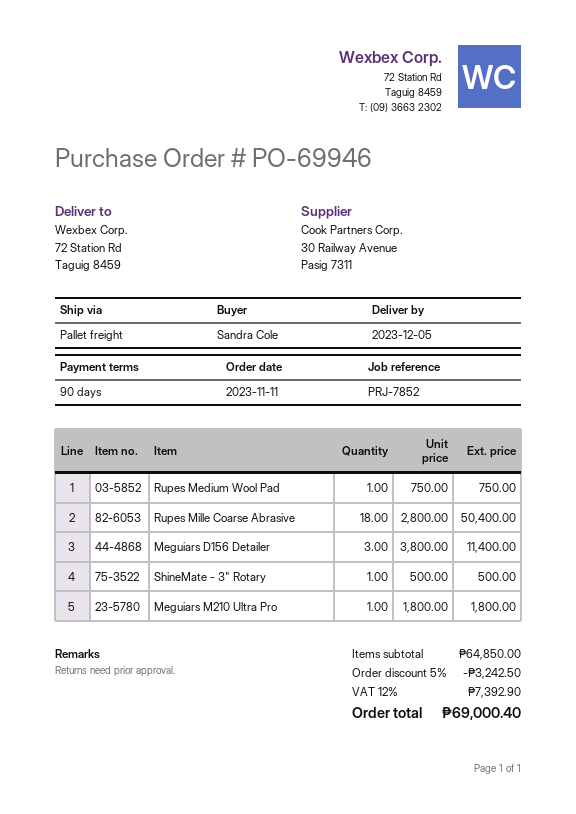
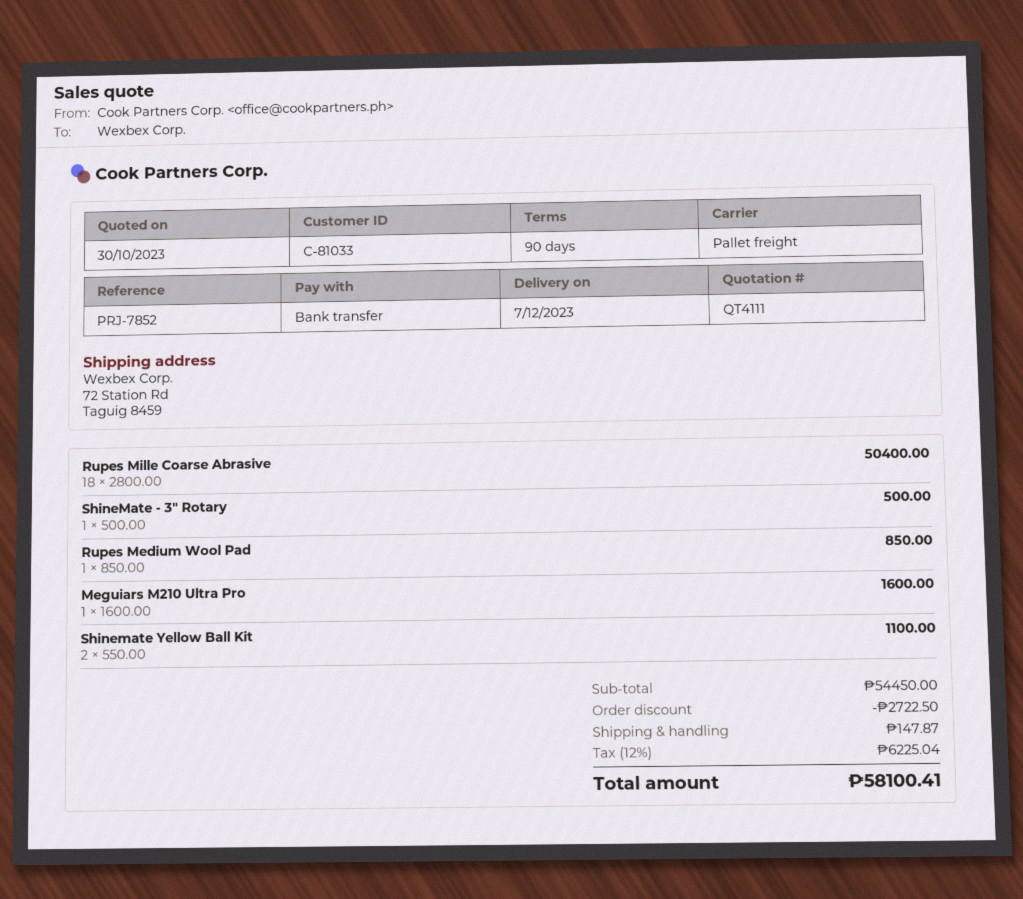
delivery date: 2023-12-05 -> 2023-12-07
Rupes Medium Wool Pad: 1 x 750.00 = 750.00 -> 1 x 850.00 = 850.00
Meguiars D156 Detailer: 3 x 3800.00 = 11400.00 -> none
Meguiars M210 Ultra Pro: 1 x 1800.00 = 1800.00 -> 1 x 1600.00 = 1600.00
Shinemate Yellow Ball Kit: none -> 2 x 550.00 = 1100.00
subtotal: 64850.00 -> 54450.00
discount: 3242.50 -> 2722.50
shipping: none -> 147.87
tax: 12% = 7392.90 -> 12% = 6225.04
total: 69000.40 -> 58100.41

